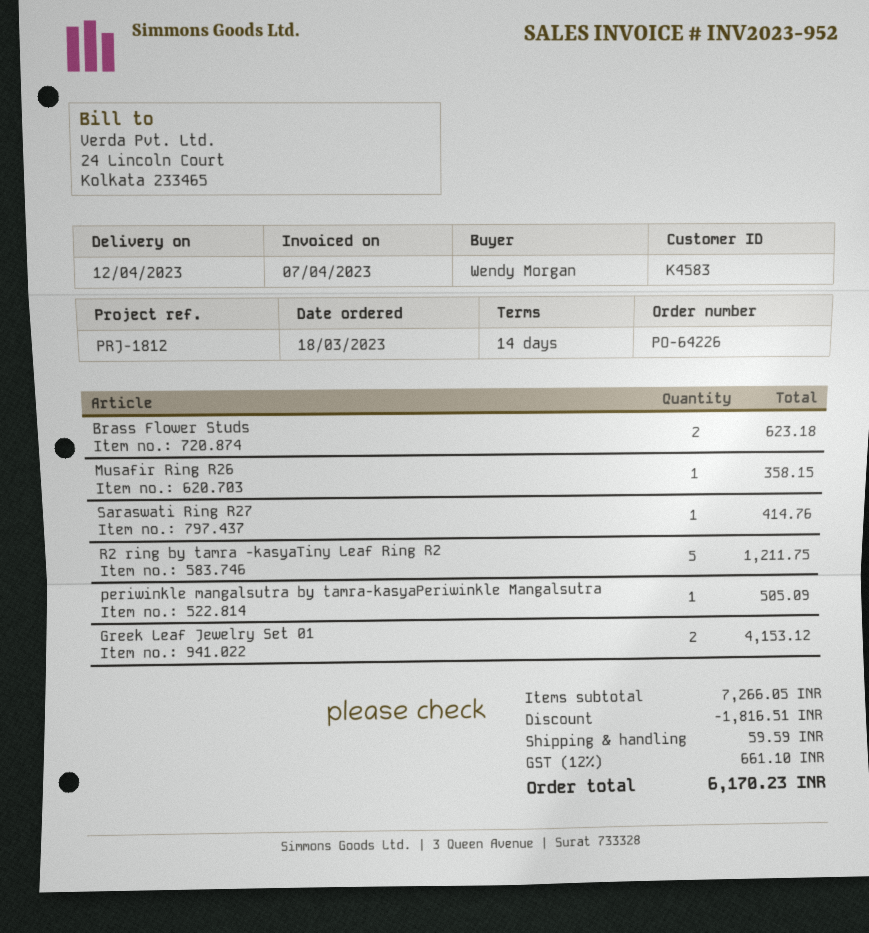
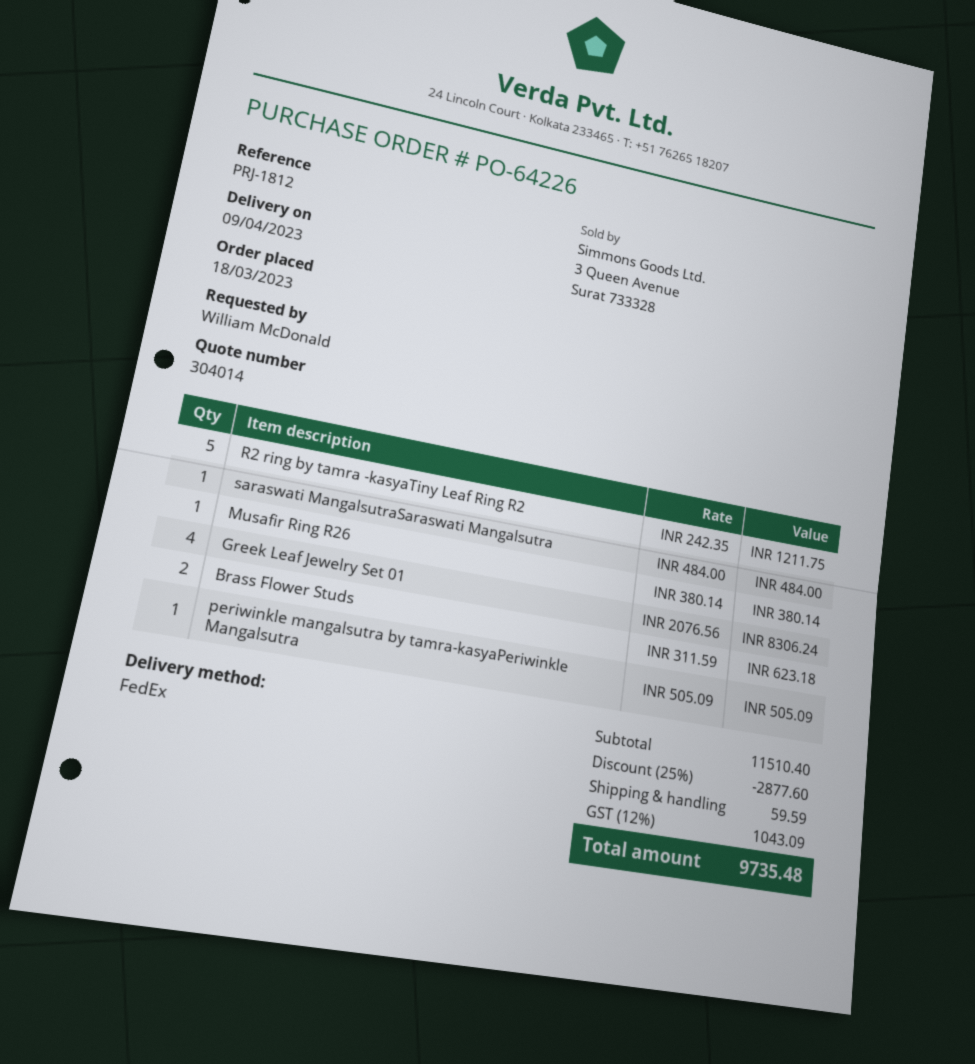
delivery date: 2023-04-12 -> 2023-04-09
ordered by: Wendy Morgan -> William McDonald
Musafir Ring R26: 1 for 358.15 -> 1 for 380.14
Saraswati Ring R27: 1 for 414.76 -> none
Greek Leaf Jewelry Set 01: 2 for 4153.12 -> 4 for 8306.24
saraswati MangalsutraSaraswati Mangalsutra: none -> 1 for 484.00
subtotal: 7266.05 -> 11510.40
discount: 1816.51 -> 2877.60
tax: 12% = 661.10 -> 12% = 1043.09
total: 6170.23 -> 9735.48

